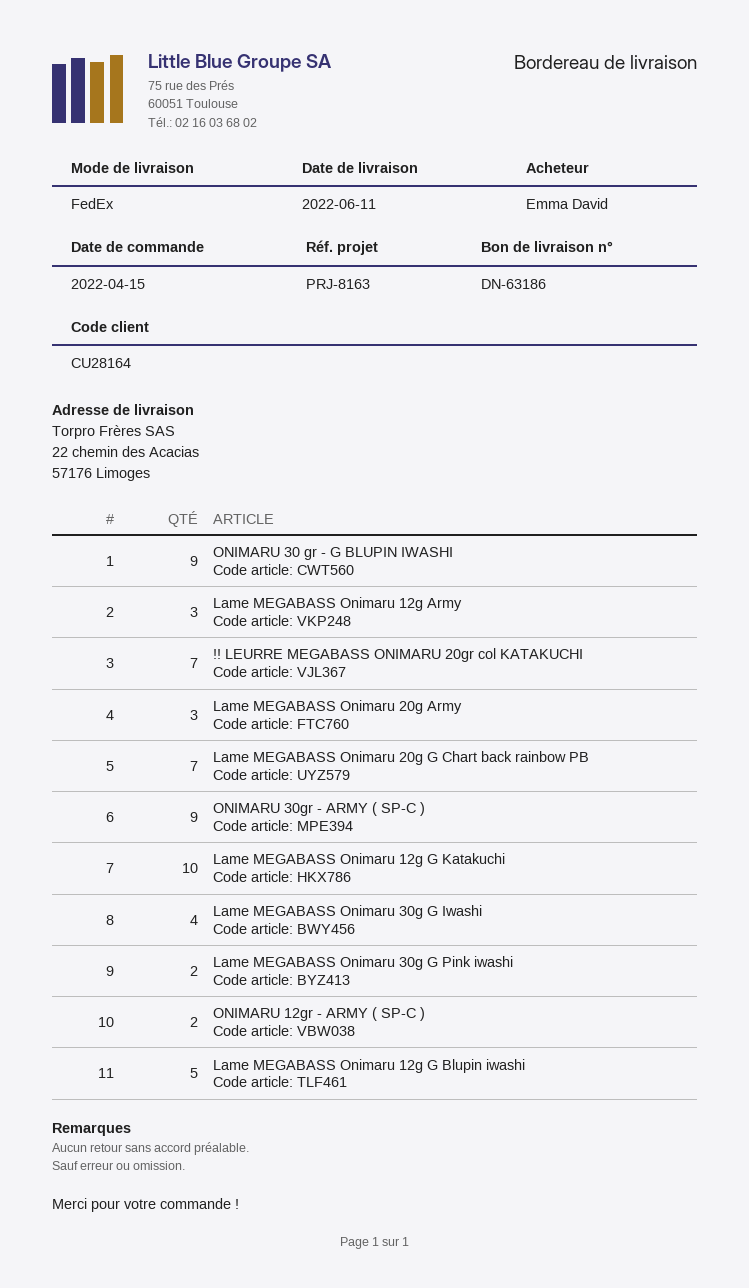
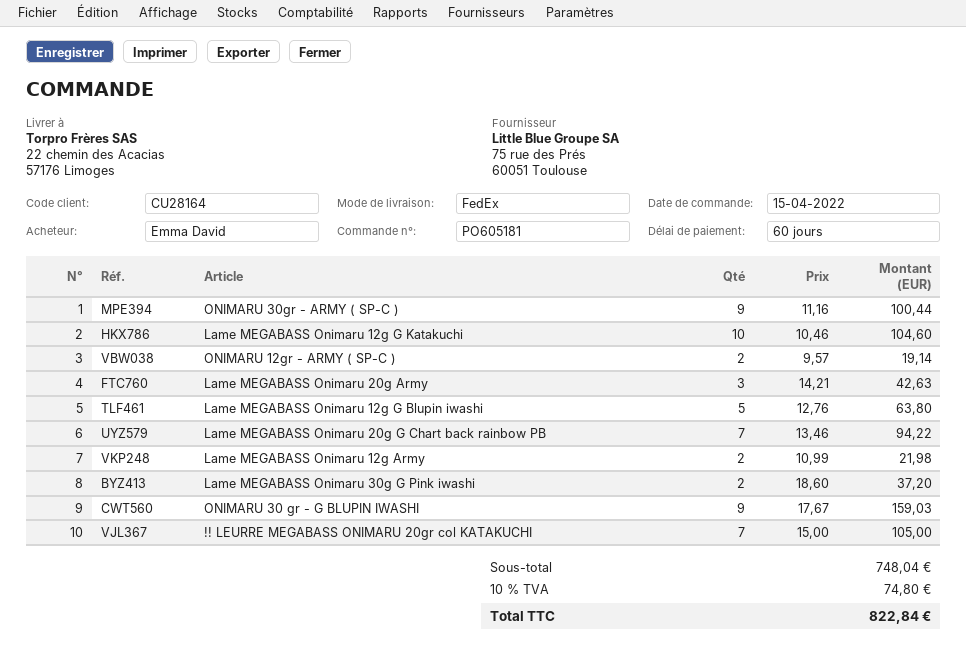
Lame MEGABASS Onimaru 12g Army: 3 -> 2
Lame MEGABASS Onimaru 30g G Iwashi: 4 -> none

